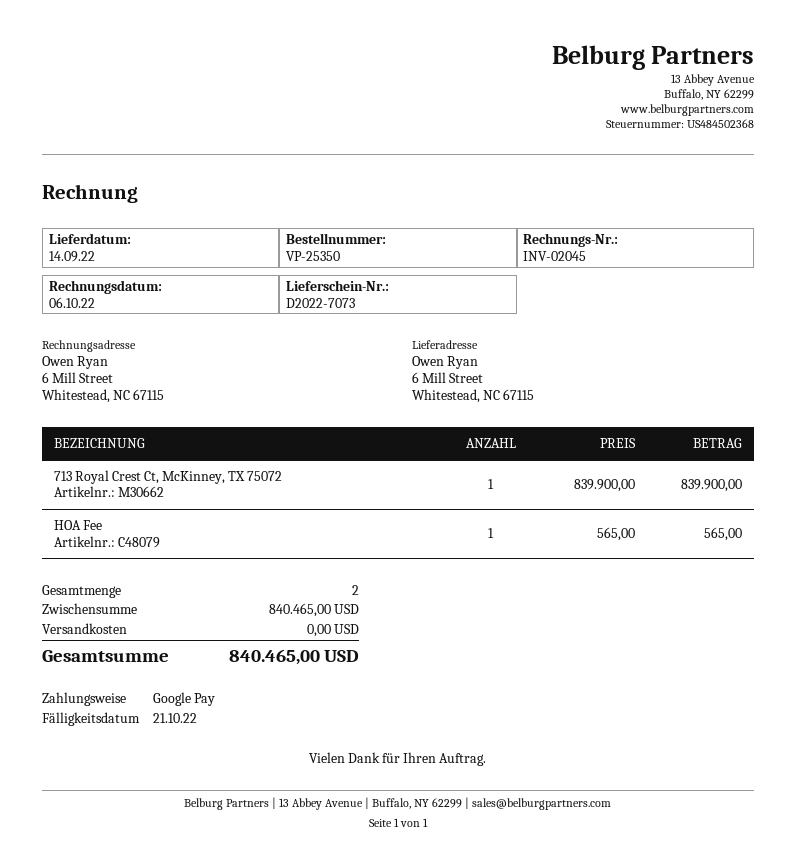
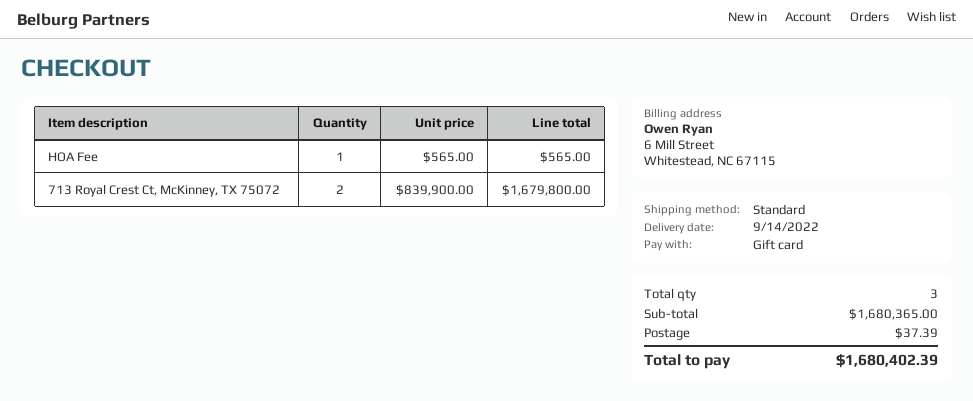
payment method: Google Pay -> gift card
713 Royal Crest Ct, McKinney, TX 75072: 1 x 839900.00 = 839900.00 -> 2 x 839900.00 = 1679800.00
total quantity: 2 -> 3
subtotal: 840465.00 -> 1680365.00
shipping: 0.00 -> 37.39
total: 840465.00 -> 1680402.39

